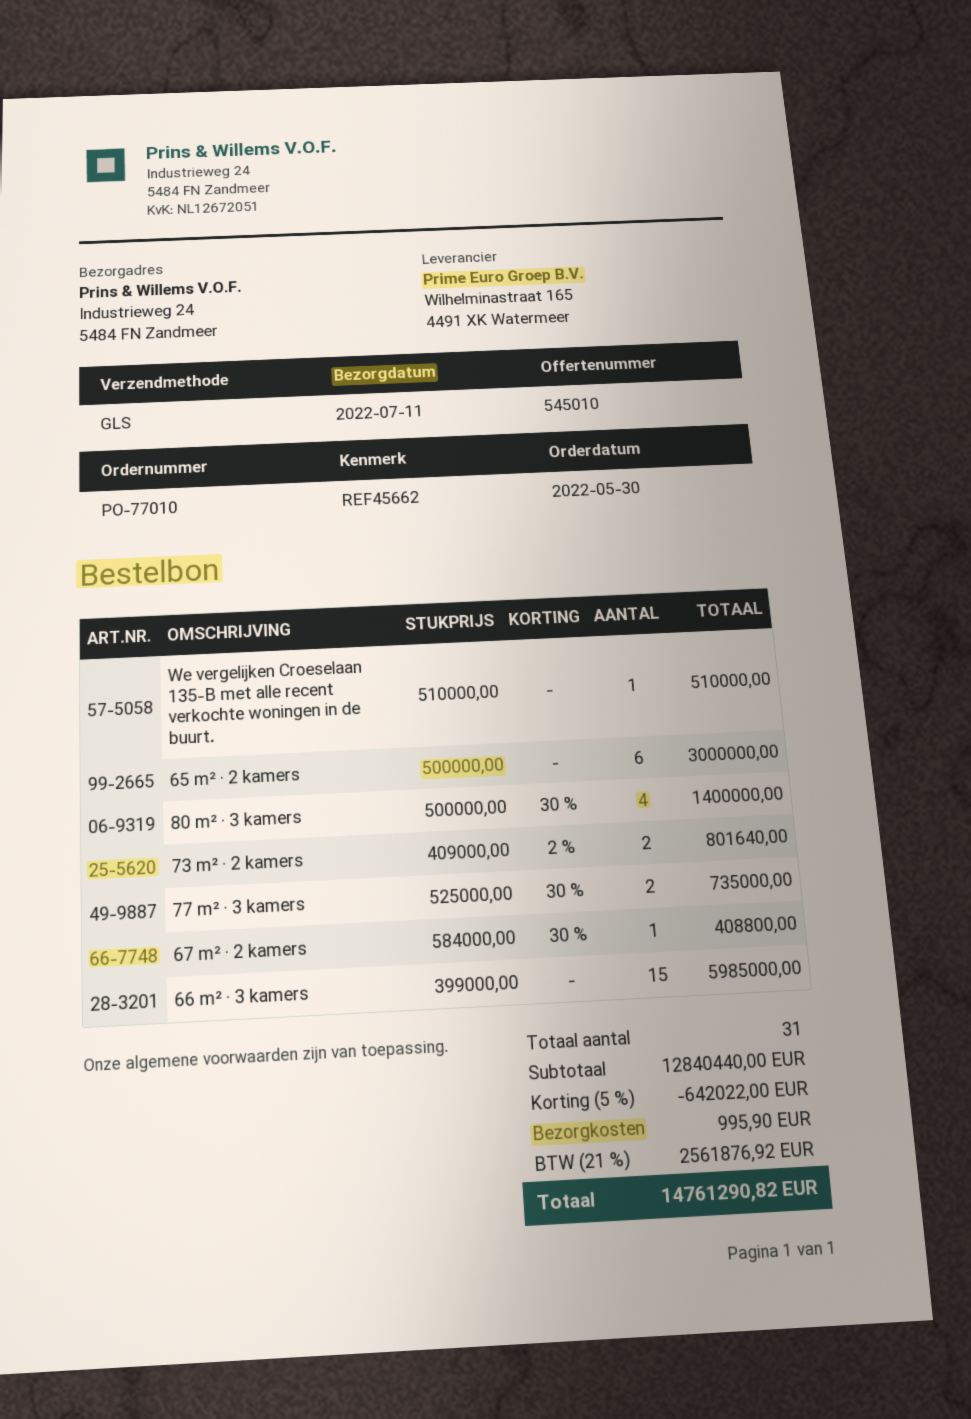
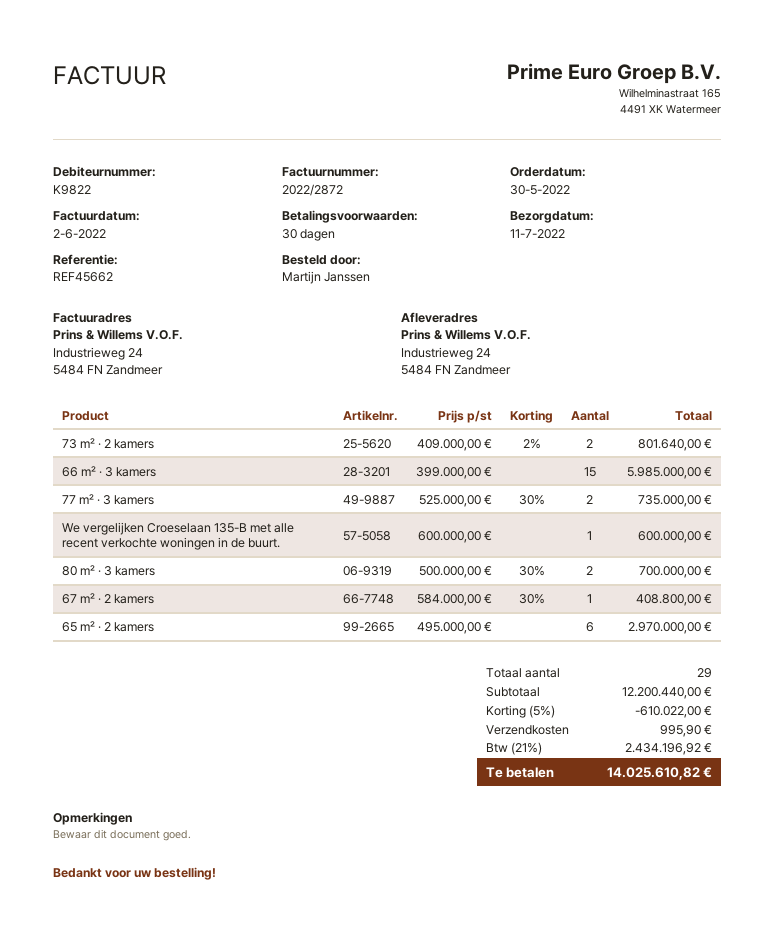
We vergelijken Croeselaan 135-B met alle recent verkochte woningen in de buurt.: 1 x 510000.00 = 510000.00 -> 1 x 600000.00 = 600000.00
65 m² · 2 kamers: 6 x 500000.00 = 3000000.00 -> 6 x 495000.00 = 2970000.00
80 m² · 3 kamers: 4 x 500000.00 - 30% = 1400000.00 -> 2 x 500000.00 - 30% = 700000.00
total quantity: 31 -> 29
subtotal: 12840440.00 -> 12200440.00
discount: 5% = 642022.00 -> 5% = 610022.00
tax: 21% = 2561876.92 -> 21% = 2434196.92
total: 14761290.82 -> 14025610.82

